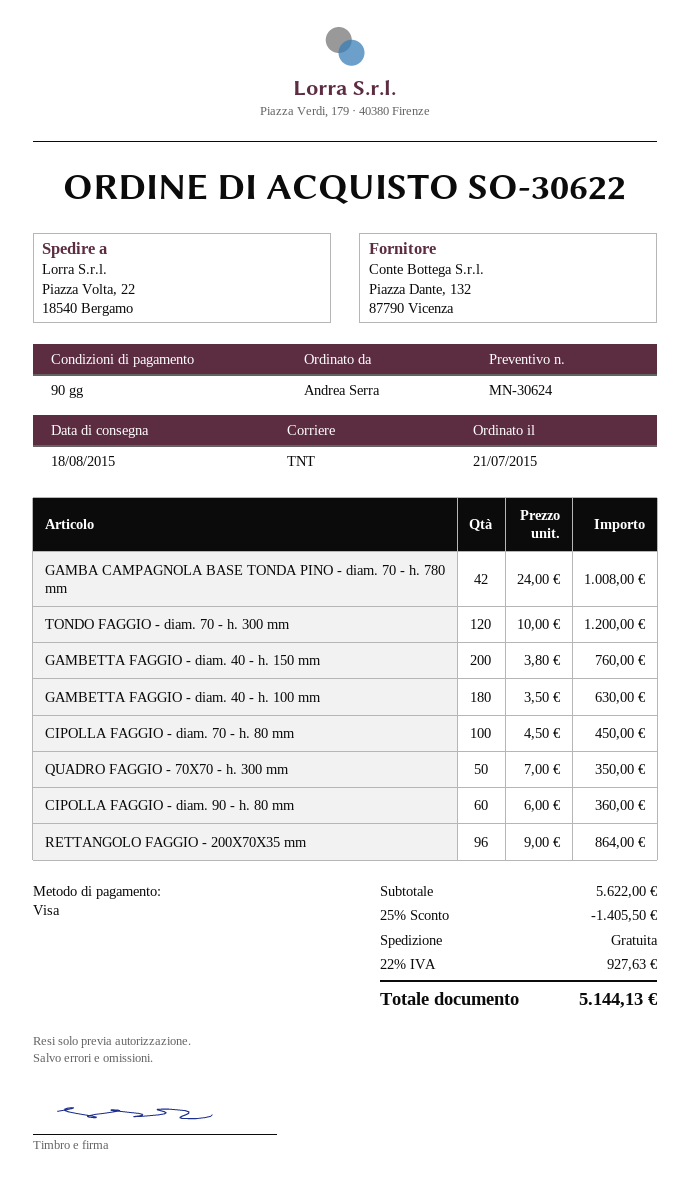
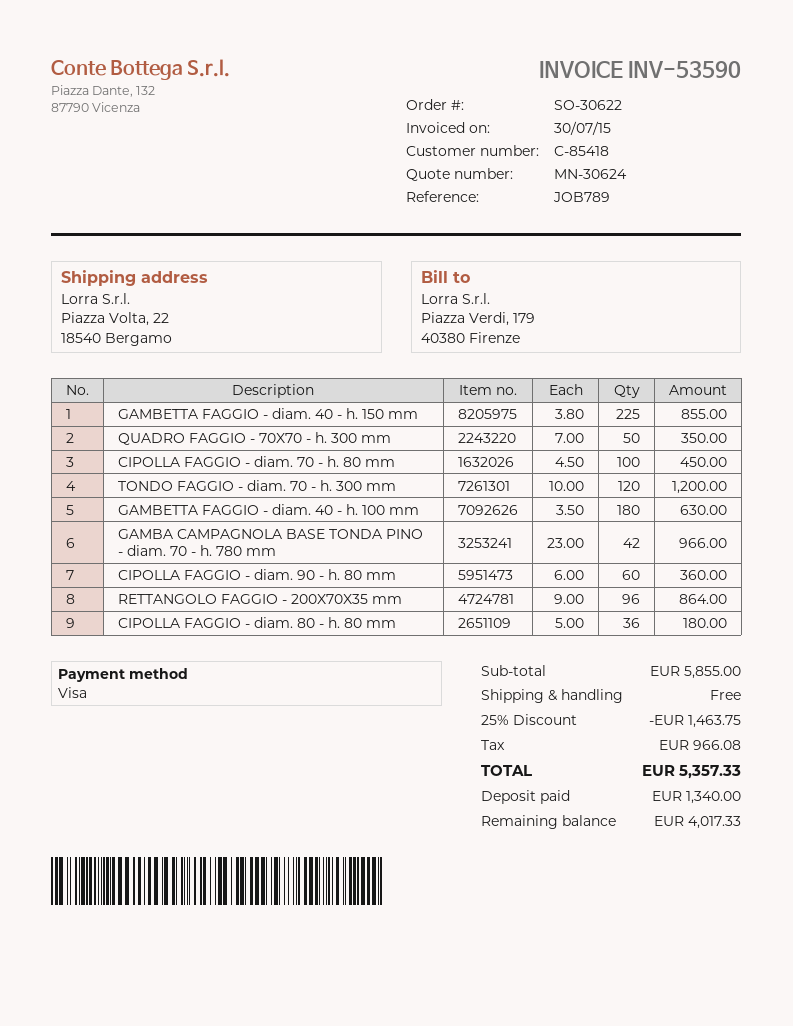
GAMBA CAMPAGNOLA BASE TONDA PINO - diam. 70 - h. 780 mm: 42 x 24.00 = 1008.00 -> 42 x 23.00 = 966.00
GAMBETTA FAGGIO - diam. 40 - h. 150 mm: 200 x 3.80 = 760.00 -> 225 x 3.80 = 855.00
CIPOLLA FAGGIO - diam. 80 - h. 80 mm: none -> 36 x 5.00 = 180.00
subtotal: 5622.00 -> 5855.00
discount: 25% = 1405.50 -> 25% = 1463.75
tax: 927.63 -> 966.08
total: 5144.13 -> 5357.33

